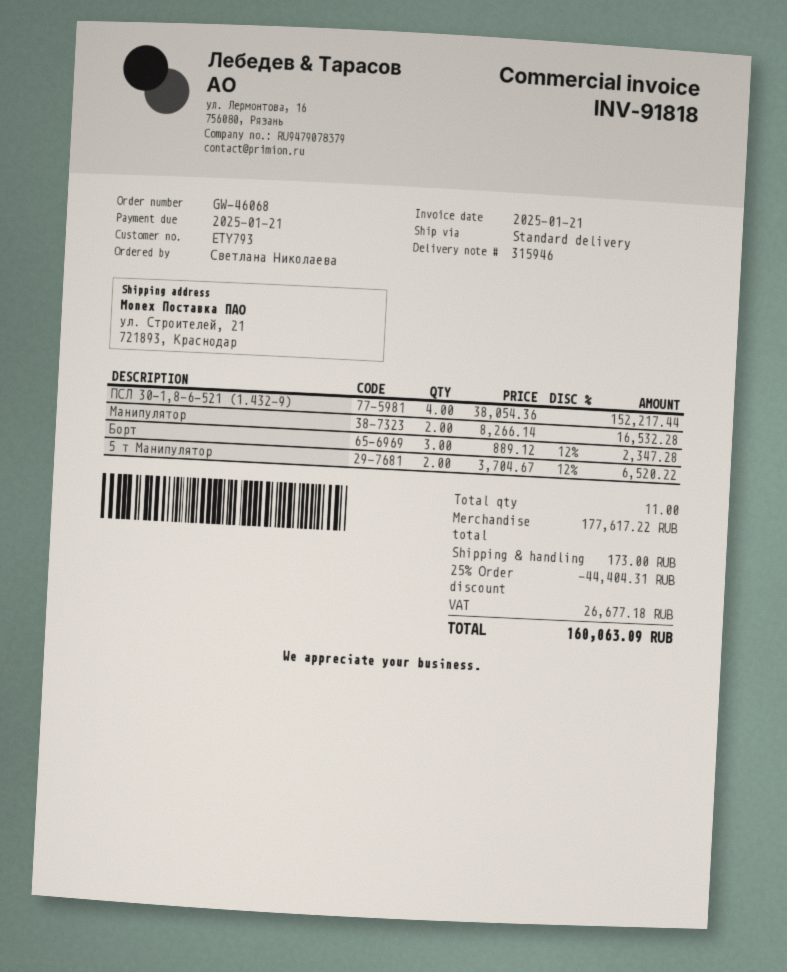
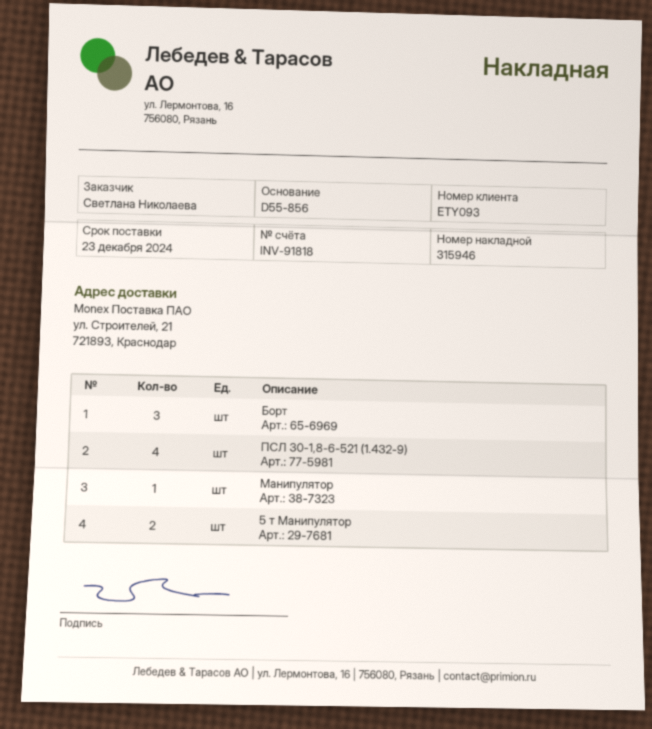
customer number: ETY793 -> ETY093
Манипулятор: 2 -> 1

